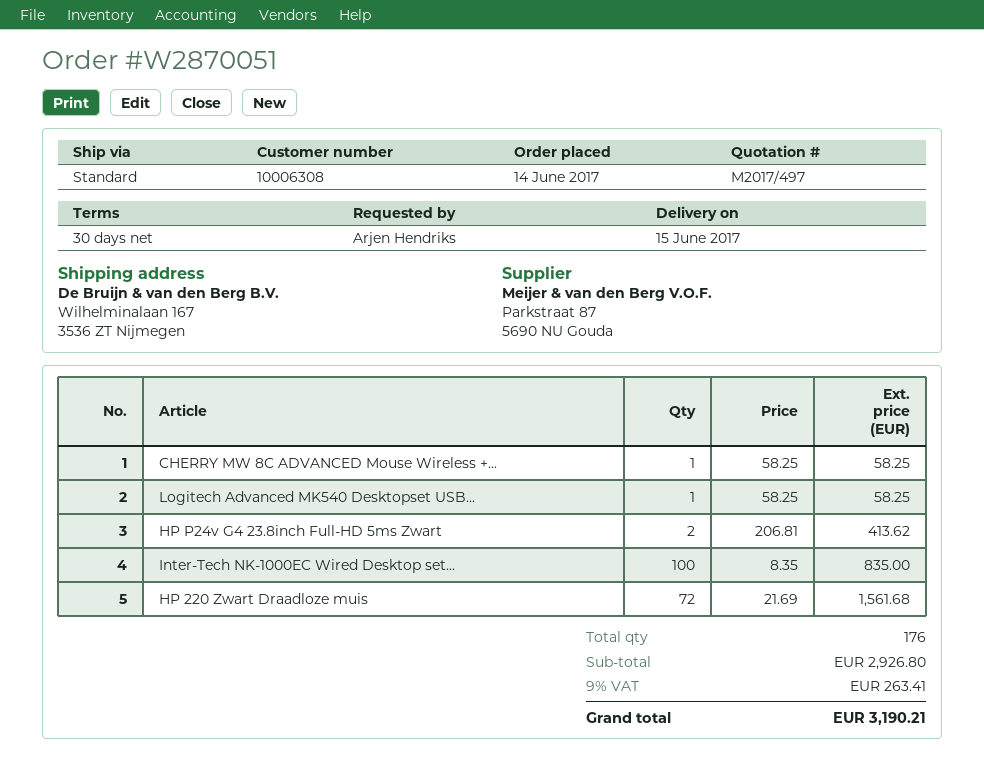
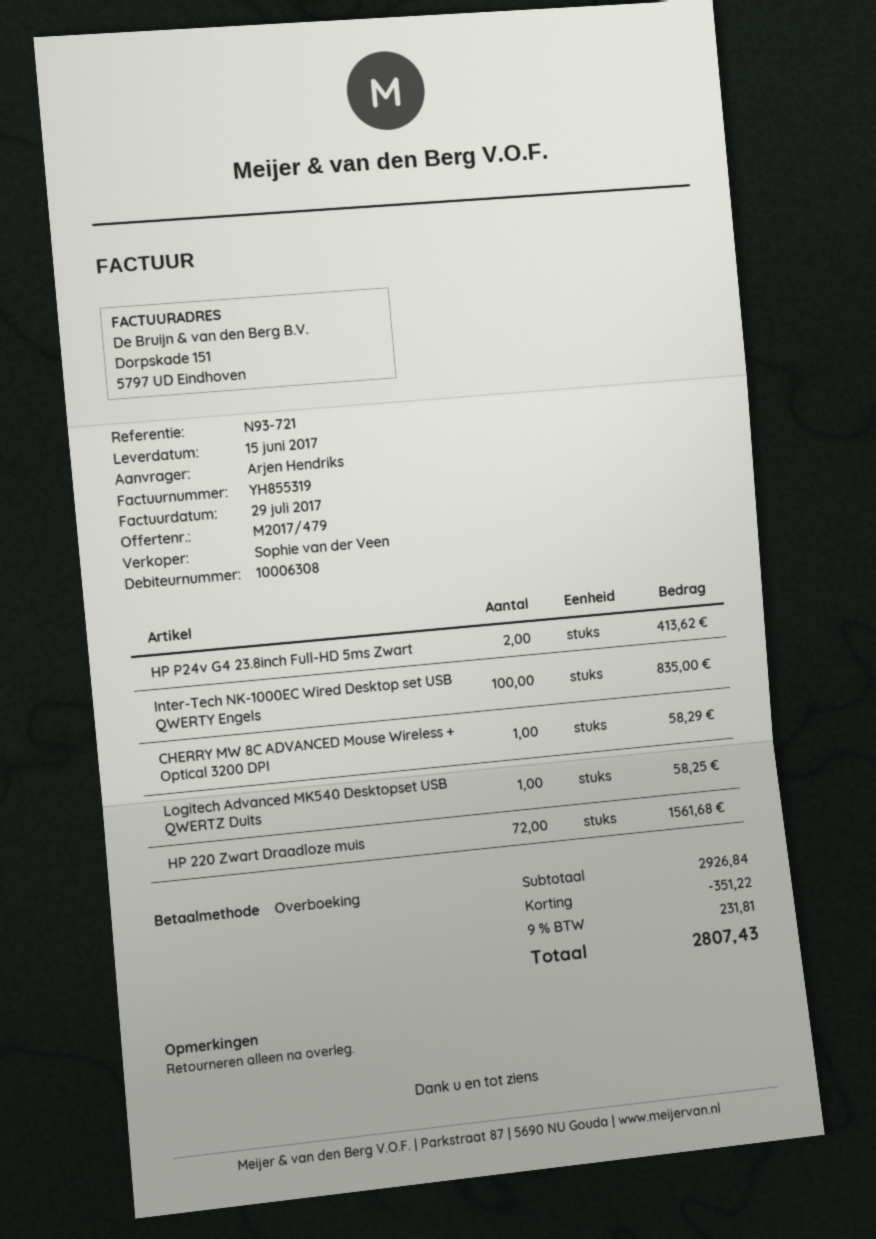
quote number: M2017/497 -> M2017/479
CHERRY MW 8C ADVANCED Mouse Wireless +...: 1 for 58.25 -> 1 for 58.29
subtotal: 2926.80 -> 2926.84
discount: none -> 351.22
tax: 9% = 263.41 -> 9% = 231.81
total: 3190.21 -> 2807.43

